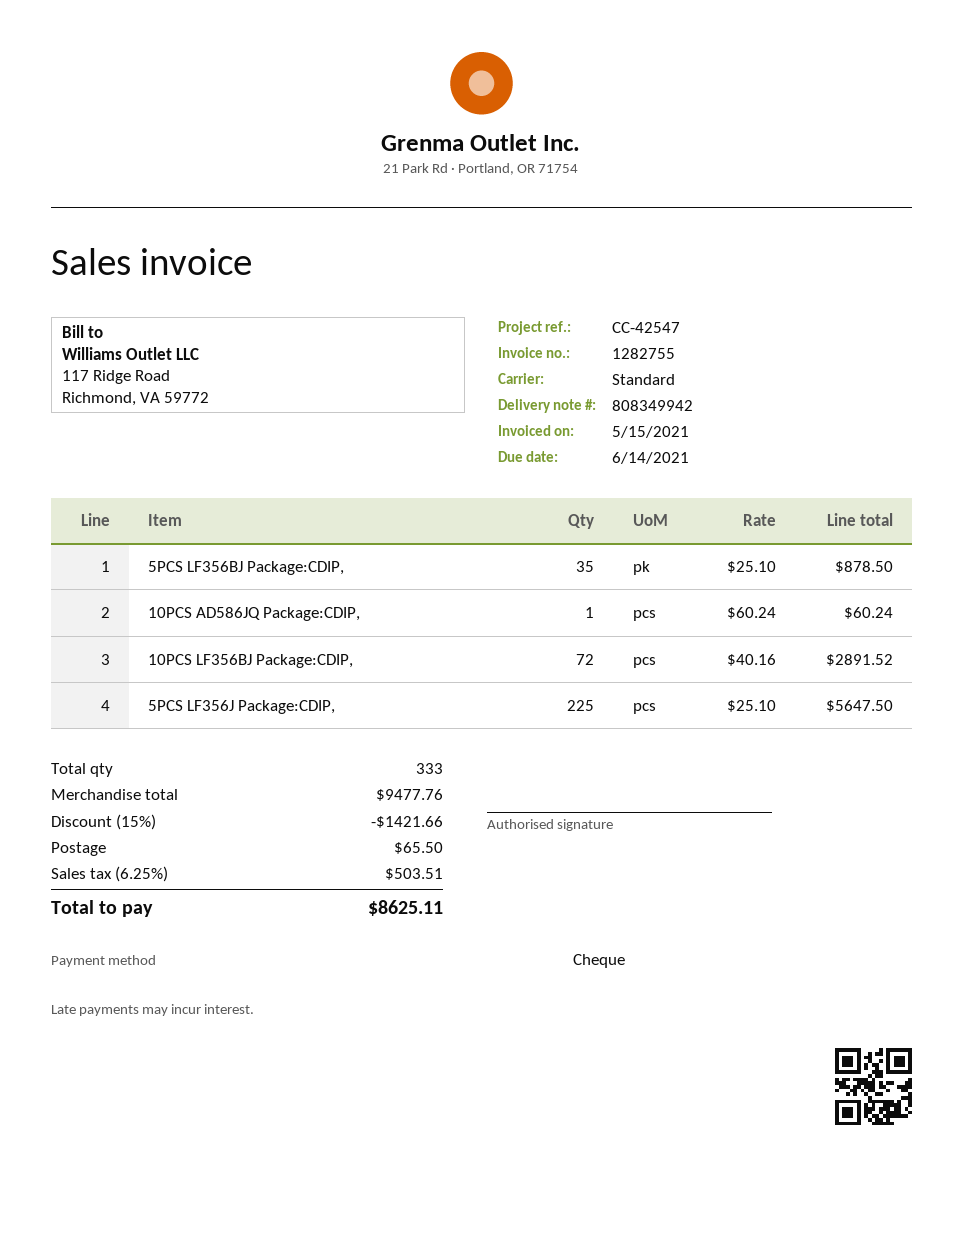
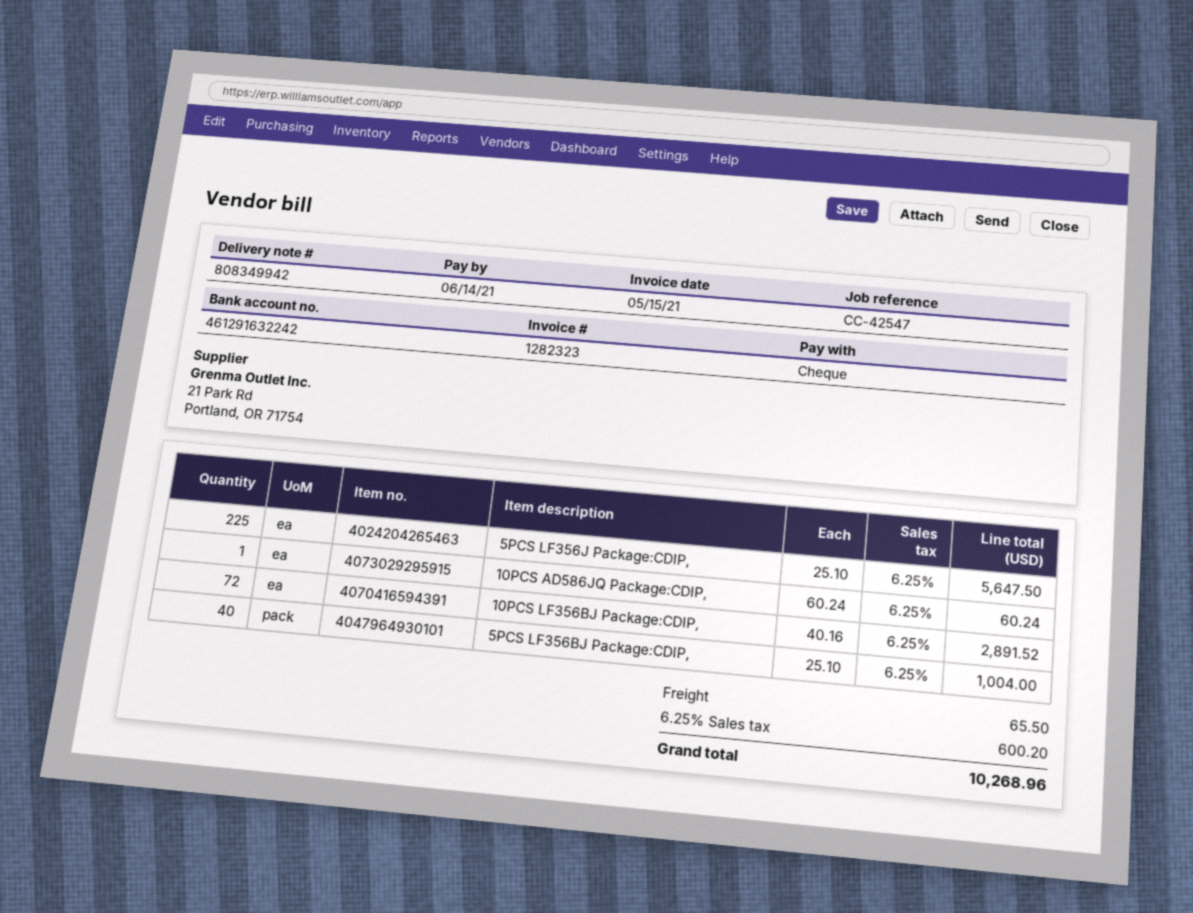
invoice number: 1282755 -> 1282323
5PCS LF356BJ Package:CDIP,: 35 x 25.10 = 878.50 -> 40 x 25.10 = 1004.00
discount: 15% = 1421.66 -> none
tax: 6.25% = 503.51 -> 6.25% = 600.20
total: 8625.11 -> 10268.96

